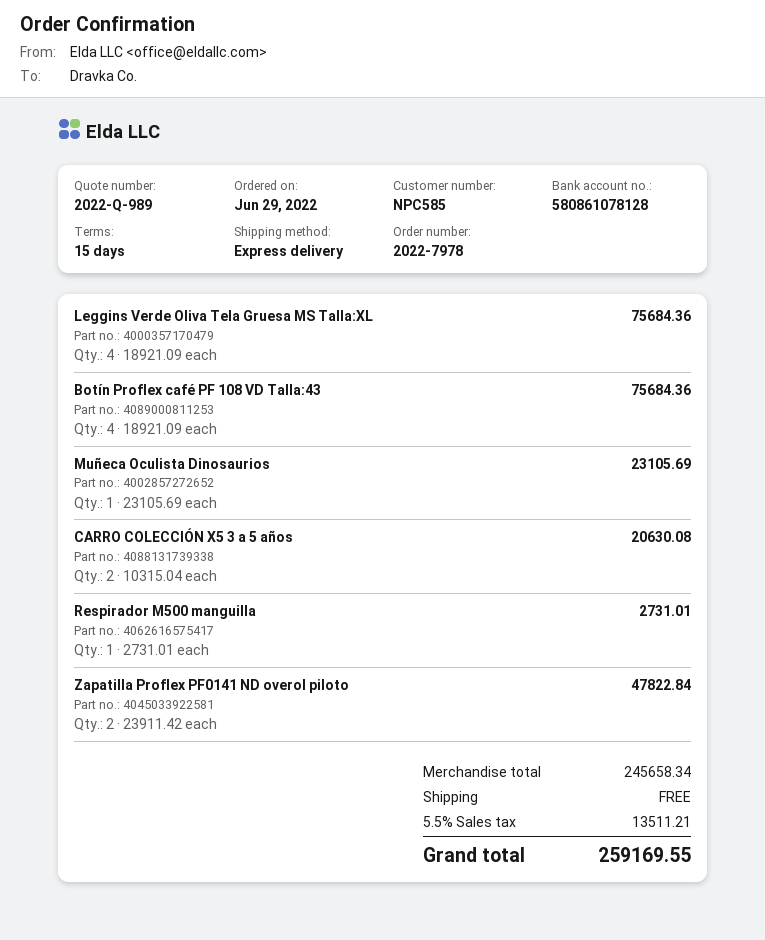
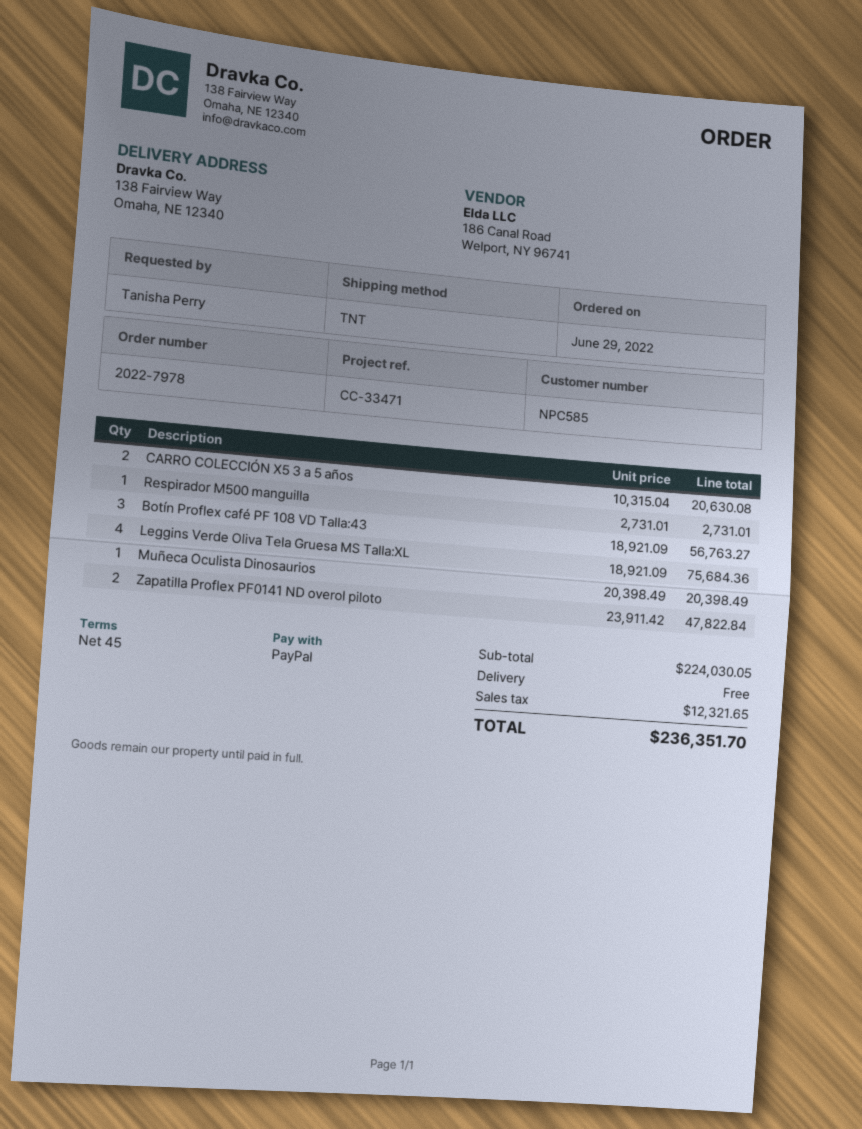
payment terms: 15 days -> 45 days
shipping method: express -> TNT
Botín Proflex café PF 108 VD Talla:43: 4 x 18921.09 = 75684.36 -> 3 x 18921.09 = 56763.27
Muñeca Oculista Dinosaurios: 1 x 23105.69 = 23105.69 -> 1 x 20398.49 = 20398.49
subtotal: 245658.34 -> 224030.05
tax: 13511.21 -> 12321.65
total: 259169.55 -> 236351.70

